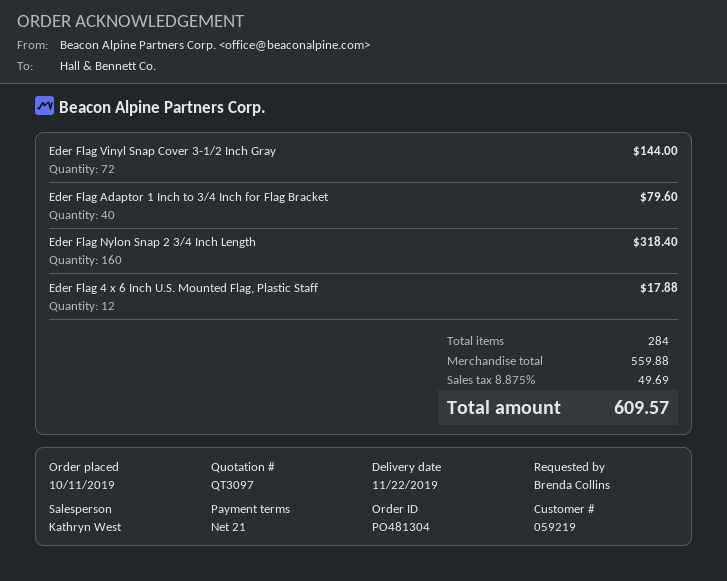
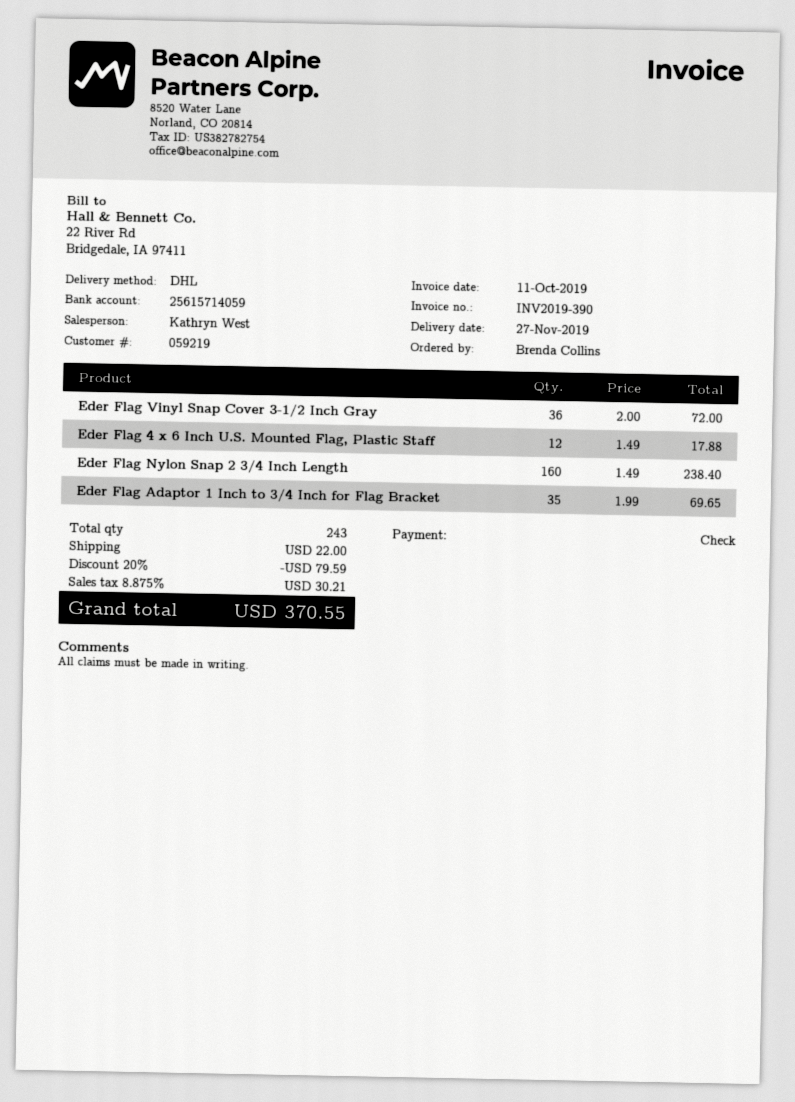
delivery date: 2019-11-22 -> 2019-11-27
Eder Flag Vinyl Snap Cover 3-1/2 Inch Gray: 72 for 144.00 -> 36 for 72.00
Eder Flag Adaptor 1 Inch to 3/4 Inch for Flag Bracket: 40 for 79.60 -> 35 for 69.65
Eder Flag Nylon Snap 2 3/4 Inch Length: 160 for 318.40 -> 160 for 238.40
total quantity: 284 -> 243
discount: none -> 20% = 79.59
shipping: none -> 22.00
tax: 8.875% = 49.69 -> 8.875% = 30.21
total: 609.57 -> 370.55

